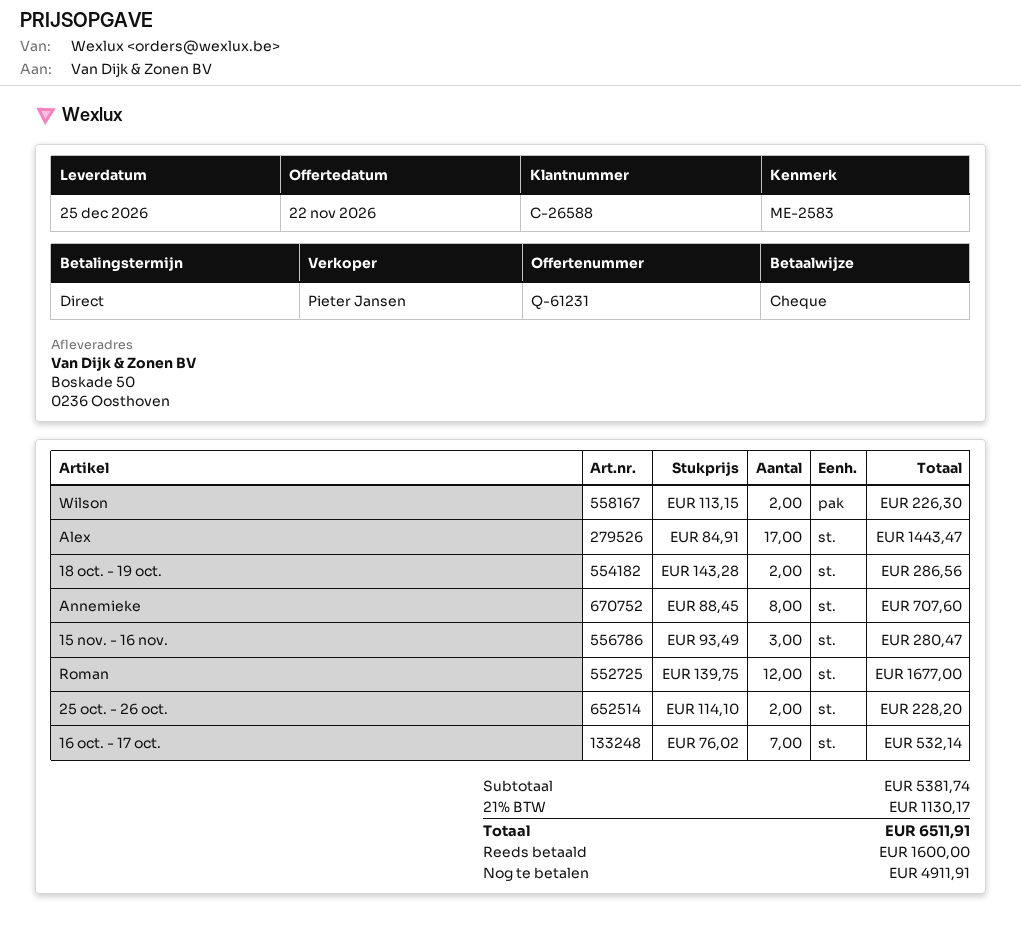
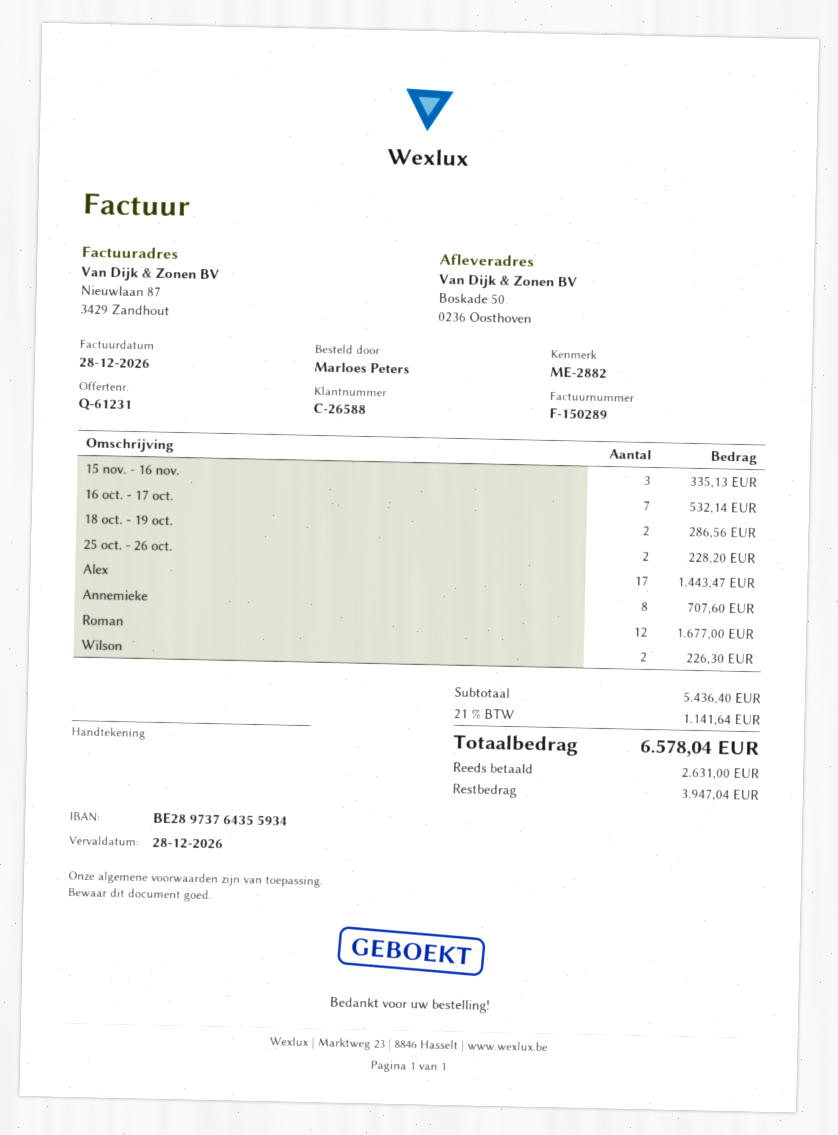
reference: ME-2583 -> ME-2882
15 nov. - 16 nov.: 3 for 280.47 -> 3 for 335.13
subtotal: 5381.74 -> 5436.40
tax: 21% = 1130.17 -> 21% = 1141.64
total: 6511.91 -> 6578.04
deposit: 1600.00 -> 2631.00
balance: 4911.91 -> 3947.04

